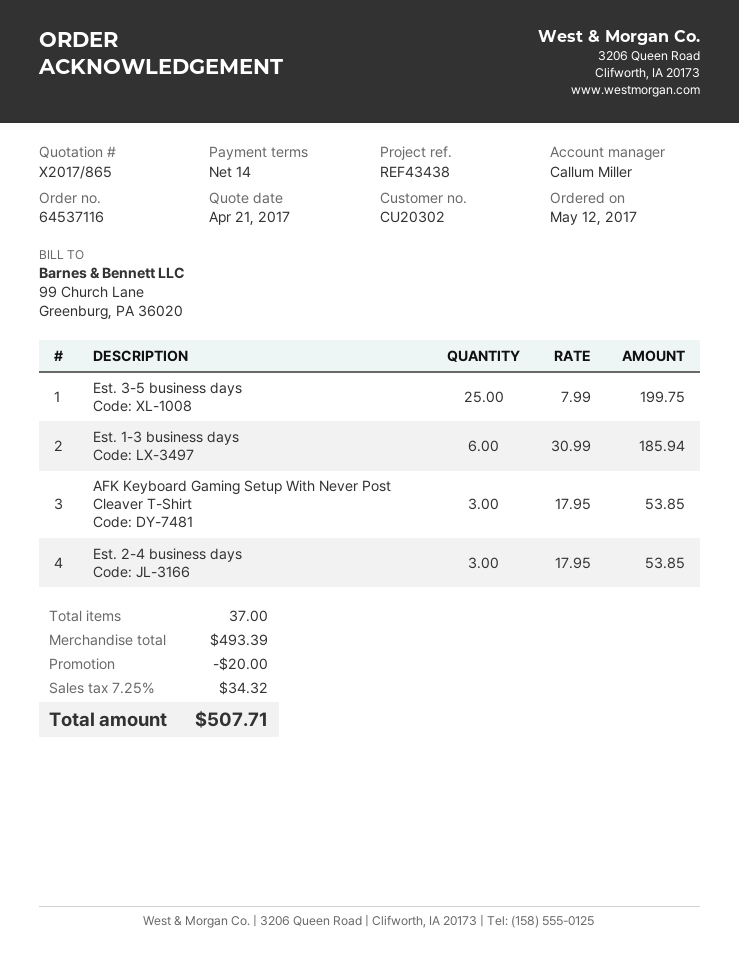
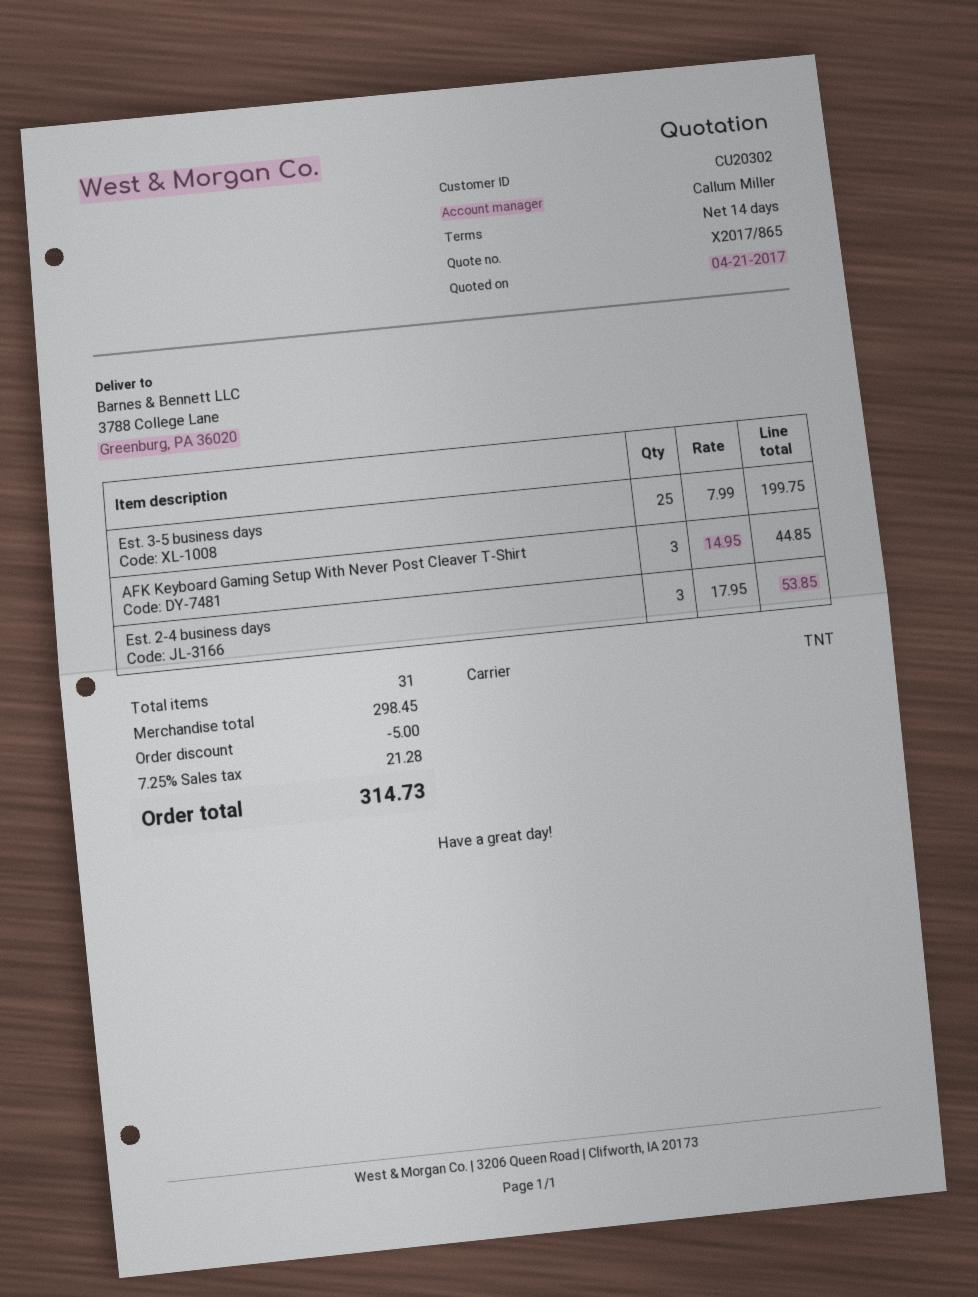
Est. 1-3 business days: 6 x 30.99 = 185.94 -> none
AFK Keyboard Gaming Setup With Never Post Cleaver T-Shirt: 3 x 17.95 = 53.85 -> 3 x 14.95 = 44.85
total quantity: 37 -> 31
subtotal: 493.39 -> 298.45
discount: 20.00 -> 5.00
tax: 7.25% = 34.32 -> 7.25% = 21.28
total: 507.71 -> 314.73

